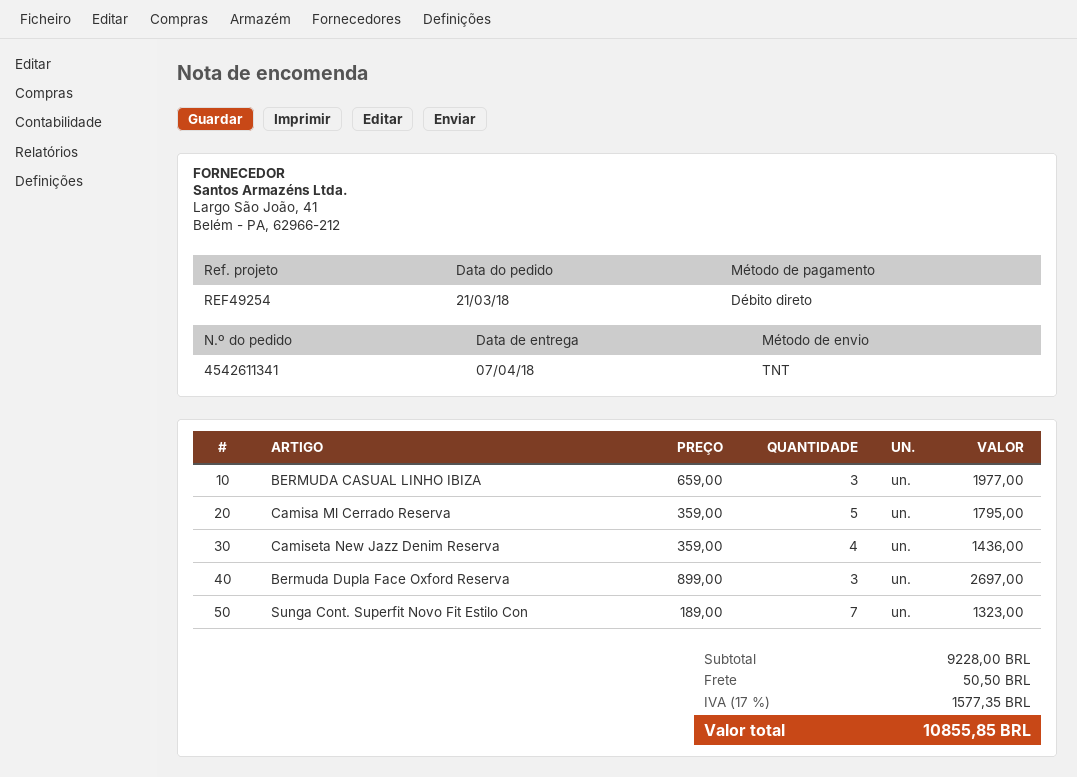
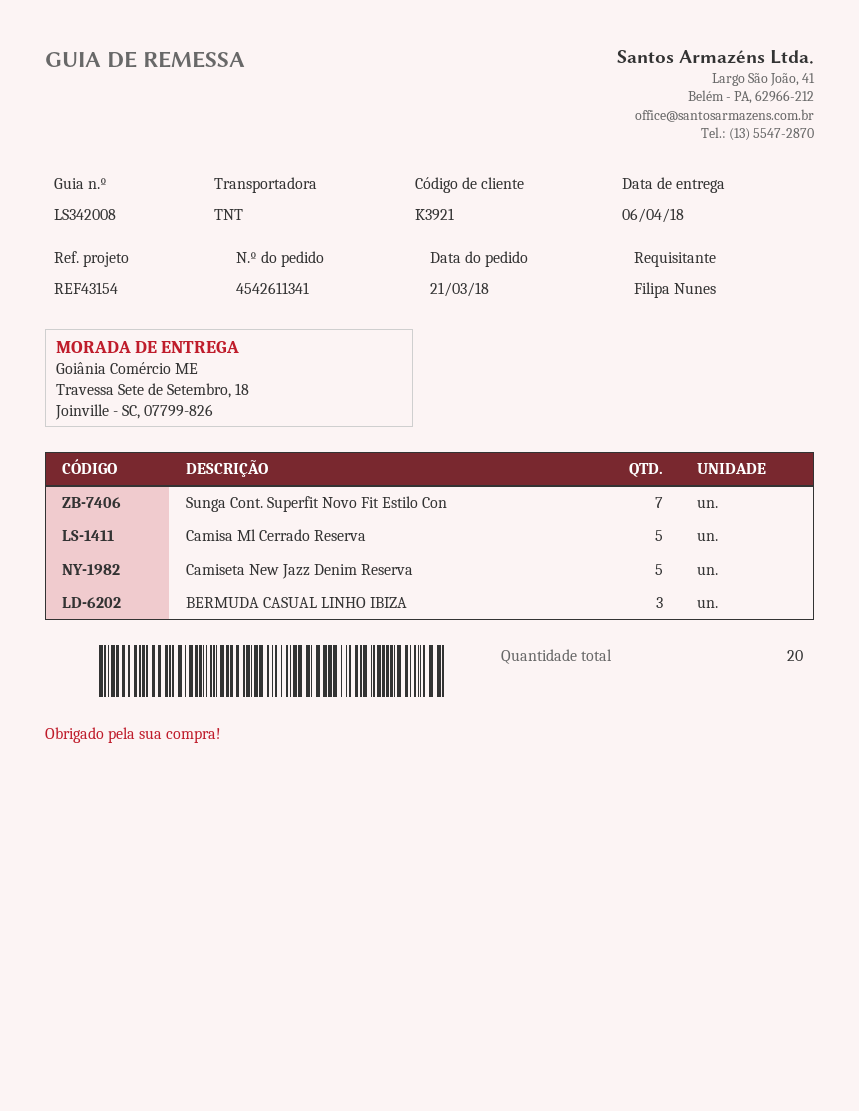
delivery date: 2018-04-07 -> 2018-04-06
reference: REF49254 -> REF43154
Camiseta New Jazz Denim Reserva: 4 -> 5
Bermuda Dupla Face Oxford Reserva: 3 -> none

